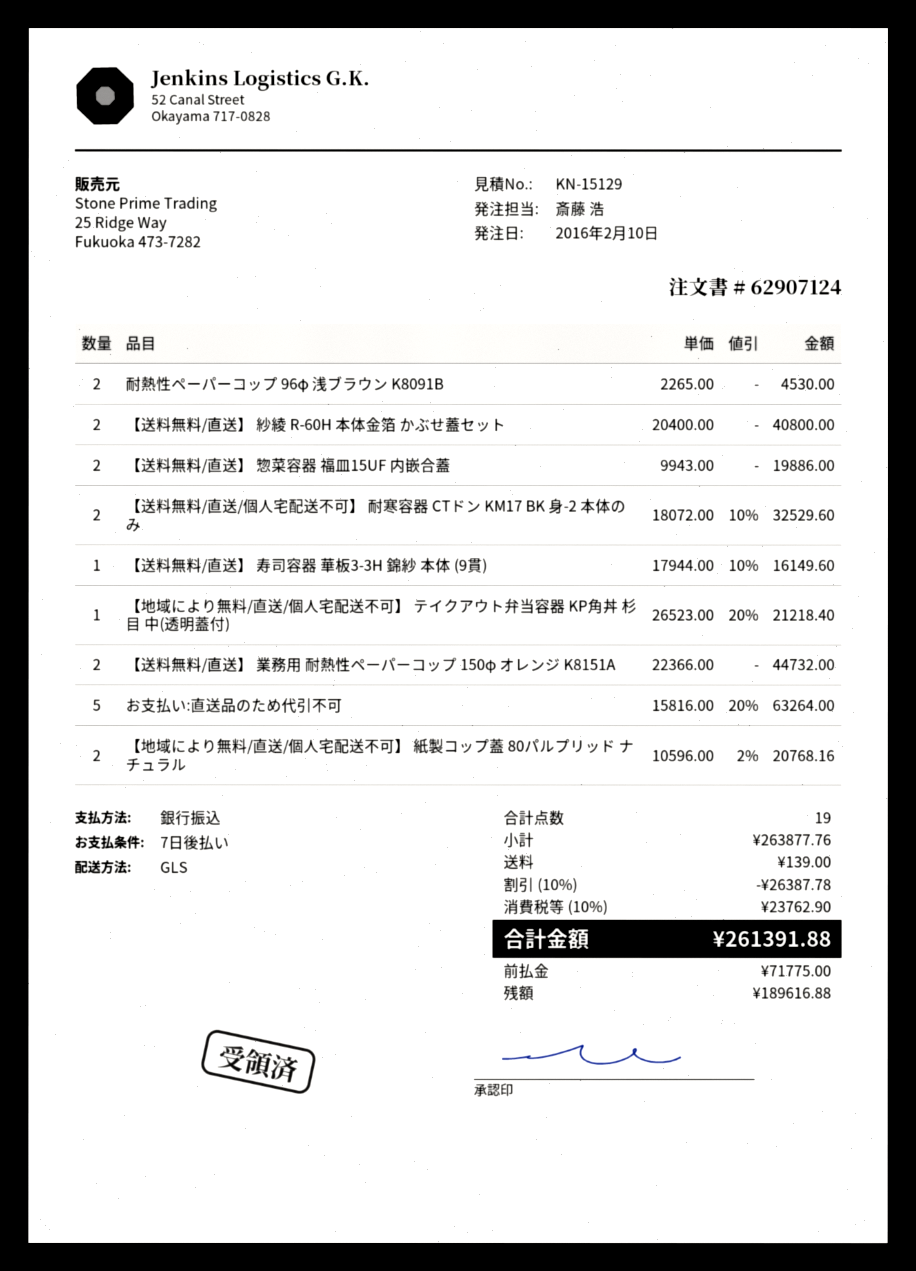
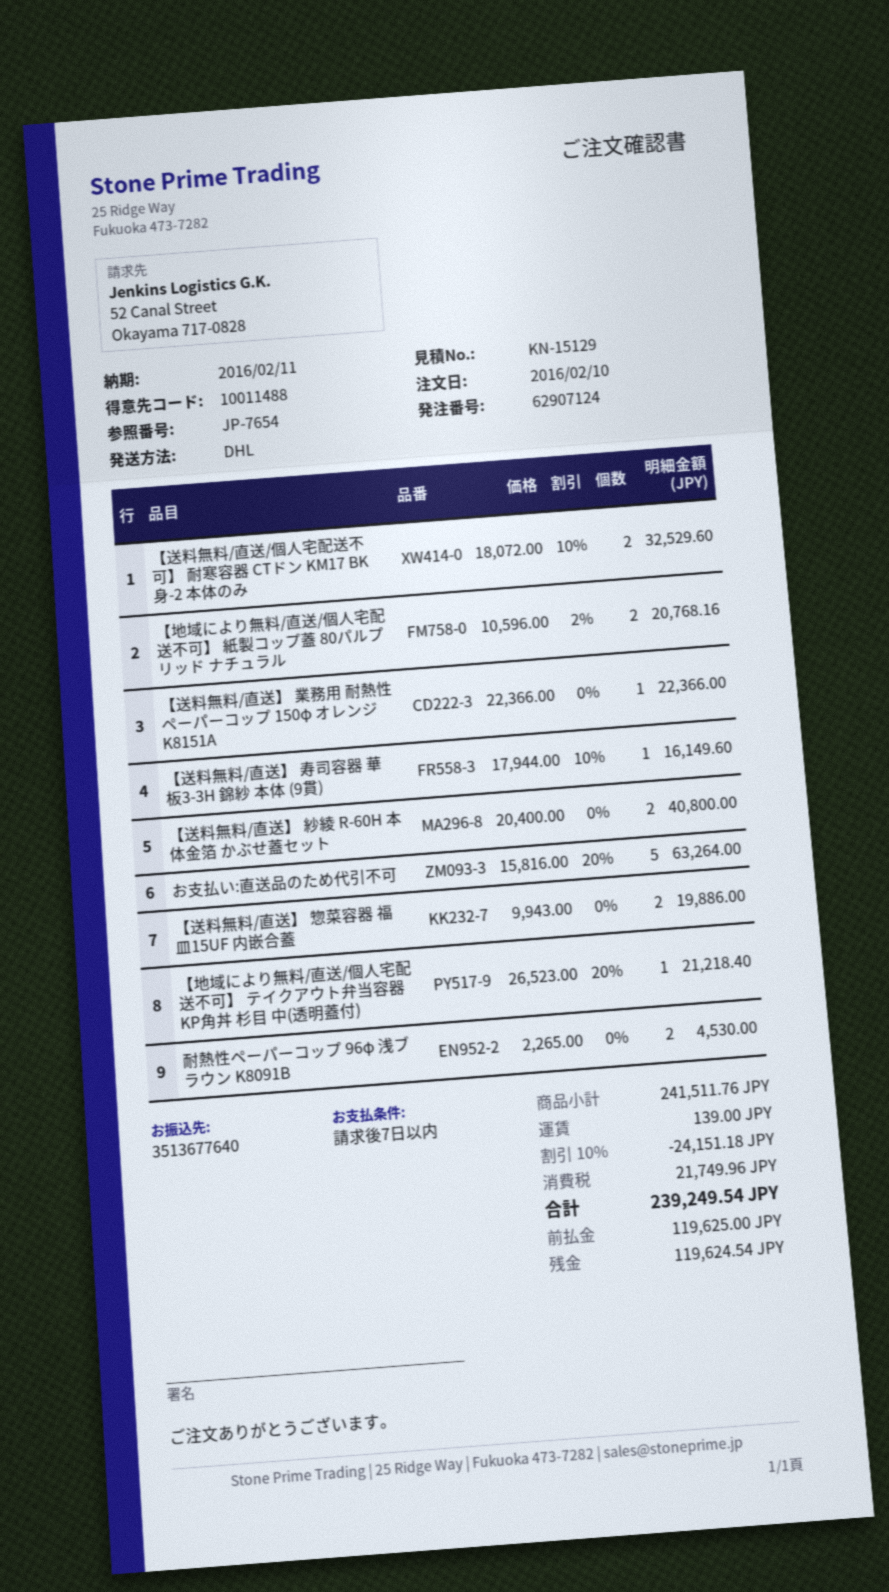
shipping method: GLS -> DHL
【送料無料/直送】 業務用 耐熱性ペーパーコップ 150φ オレンジ K8151A: 2 x 22366.00 = 44732.00 -> 1 x 22366.00 = 22366.00
subtotal: 263877.76 -> 241511.76
discount: 10% = 26387.78 -> 10% = 24151.18
tax: 23762.90 -> 21749.96
total: 261391.88 -> 239249.54
deposit: 71775.00 -> 119625.00
balance: 189616.88 -> 119624.54

